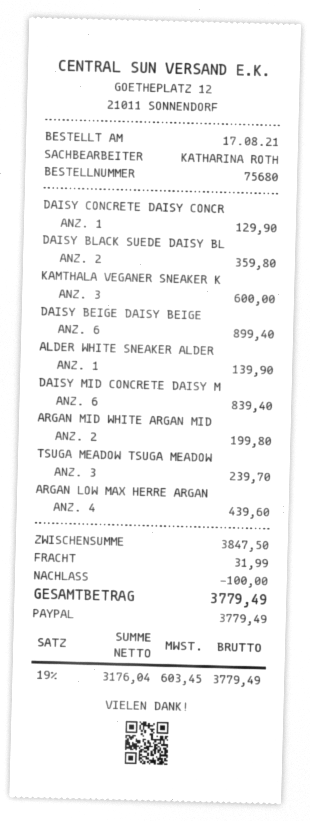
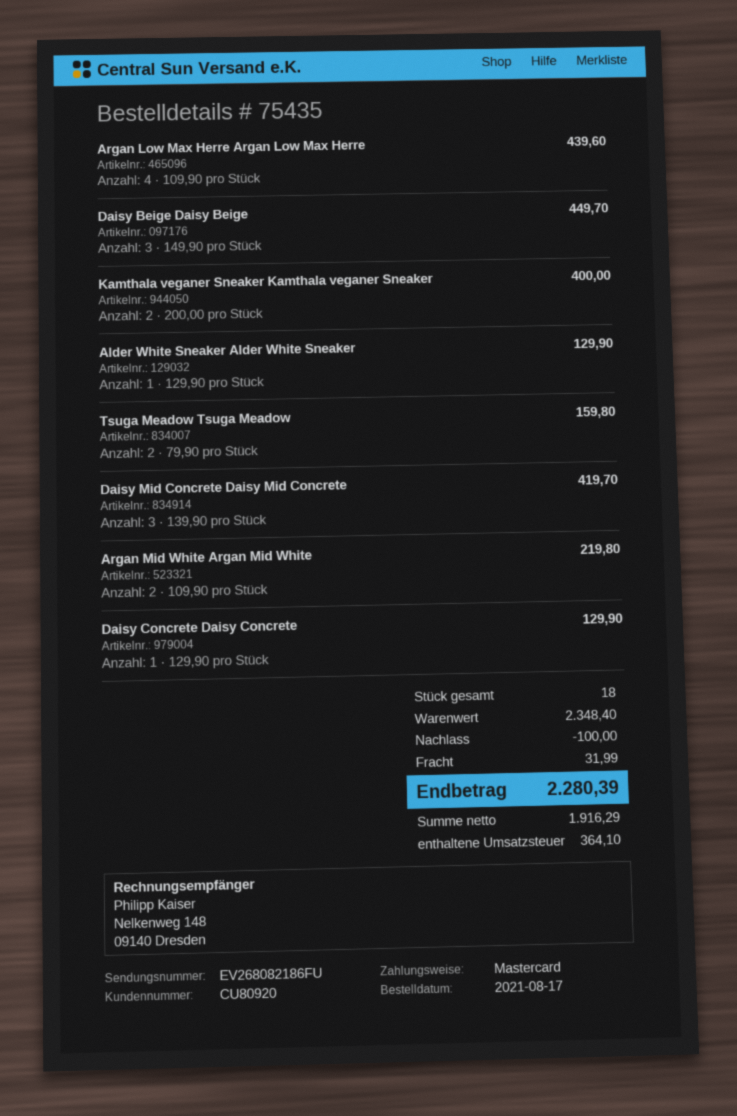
order number: 75680 -> 75435
payment method: PayPal -> Mastercard
DAISY BLACK SUEDE DAISY BL: 2 for 359.80 -> none
KAMTHALA VEGANER SNEAKER K: 3 for 600.00 -> 2 for 400.00
DAISY BEIGE DAISY BEIGE: 6 for 899.40 -> 3 for 449.70
ALDER WHITE SNEAKER ALDER: 1 for 139.90 -> 1 for 129.90
DAISY MID CONCRETE DAISY M: 6 for 839.40 -> 3 for 419.70
ARGAN MID WHITE ARGAN MID: 2 for 199.80 -> 2 for 219.80
TSUGA MEADOW TSUGA MEADOW: 3 for 239.70 -> 2 for 159.80
subtotal: 3847.50 -> 2348.40
net: 3176.04 -> 1916.29
tax: 603.45 -> 364.10
total: 3779.49 -> 2280.39

